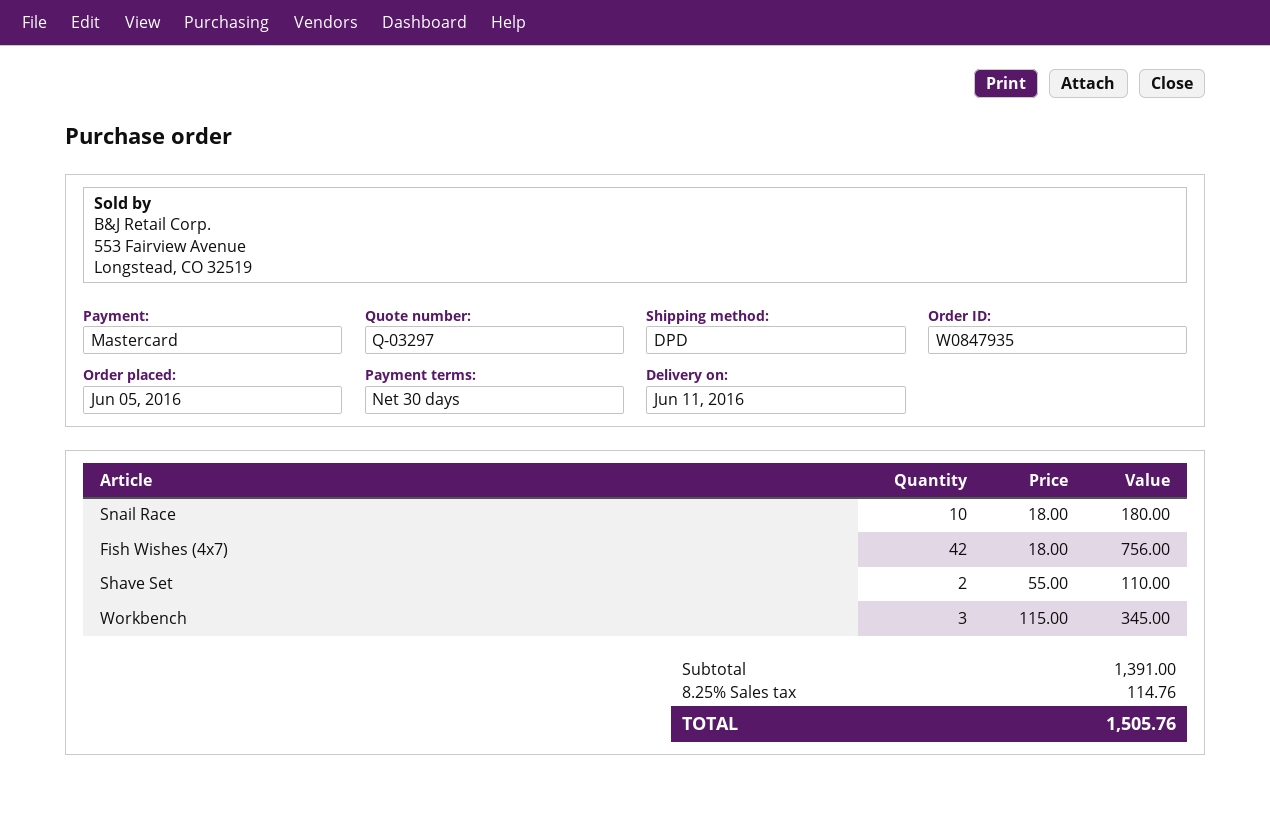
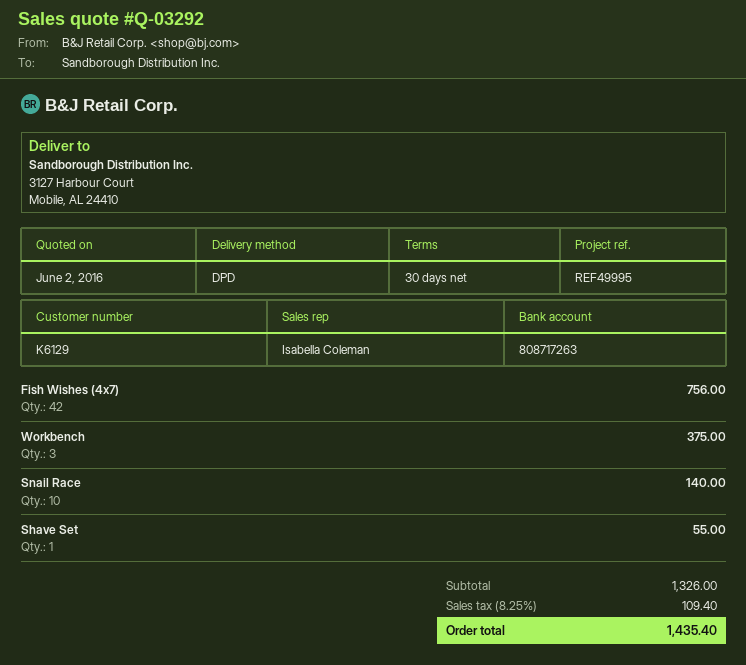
quote number: Q-03297 -> Q-03292
Snail Race: 10 for 180.00 -> 10 for 140.00
Shave Set: 2 for 110.00 -> 1 for 55.00
Workbench: 3 for 345.00 -> 3 for 375.00
subtotal: 1391.00 -> 1326.00
tax: 8.25% = 114.76 -> 8.25% = 109.40
total: 1505.76 -> 1435.40

